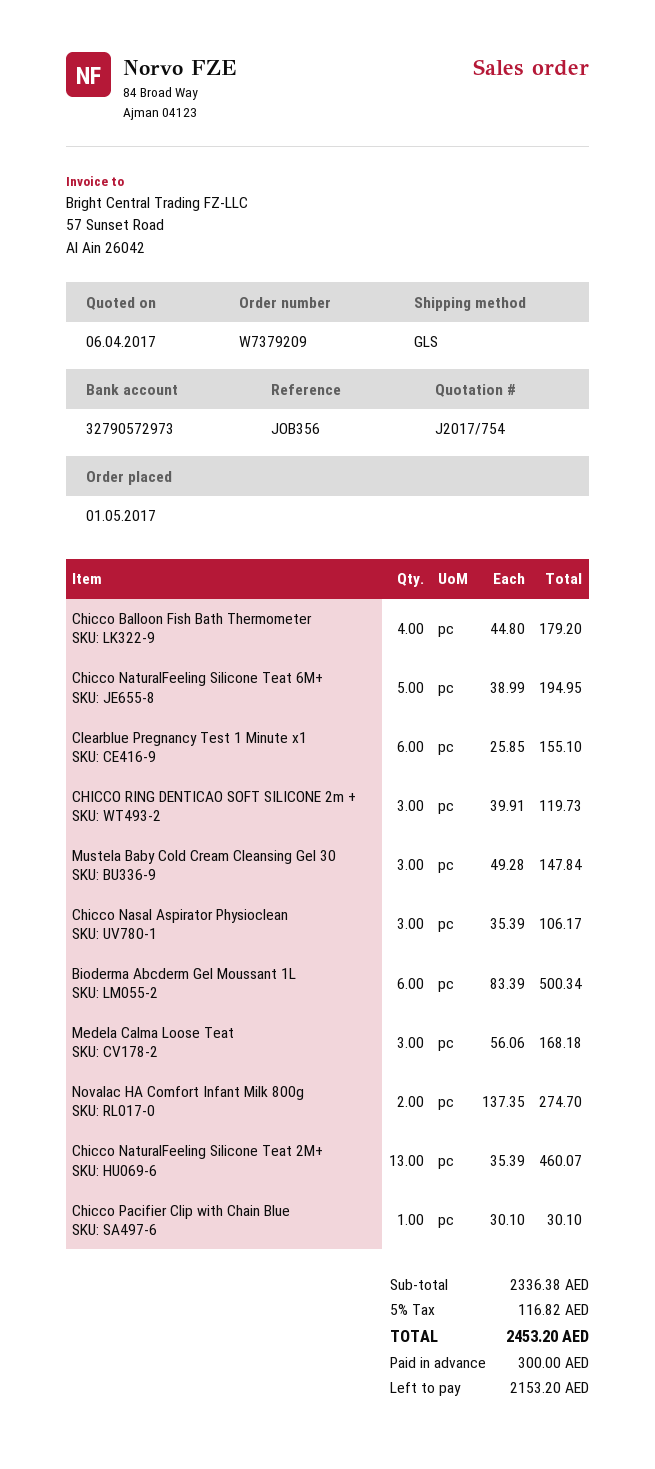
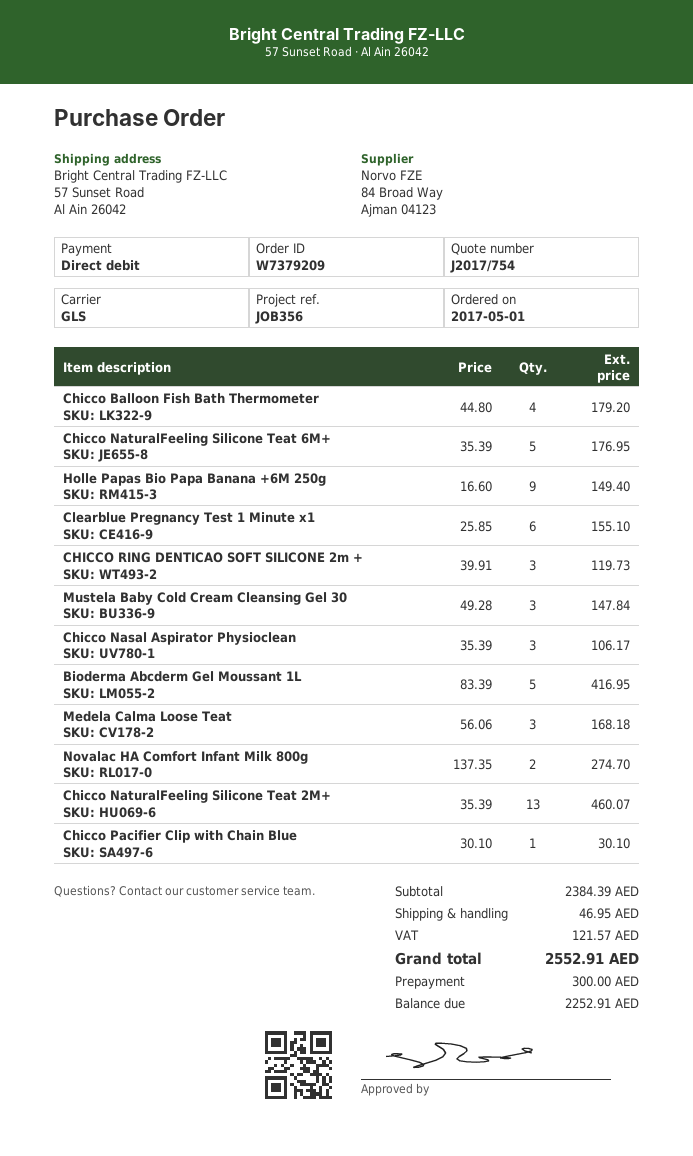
Chicco NaturalFeeling Silicone Teat 6M+: 5 x 38.99 = 194.95 -> 5 x 35.39 = 176.95
Bioderma Abcderm Gel Moussant 1L: 6 x 83.39 = 500.34 -> 5 x 83.39 = 416.95
Holle Papas Bio Papa Banana +6M 250g: none -> 9 x 16.60 = 149.40
subtotal: 2336.38 -> 2384.39
shipping: none -> 46.95
tax: 116.82 -> 121.57
total: 2453.20 -> 2552.91
balance: 2153.20 -> 2252.91

